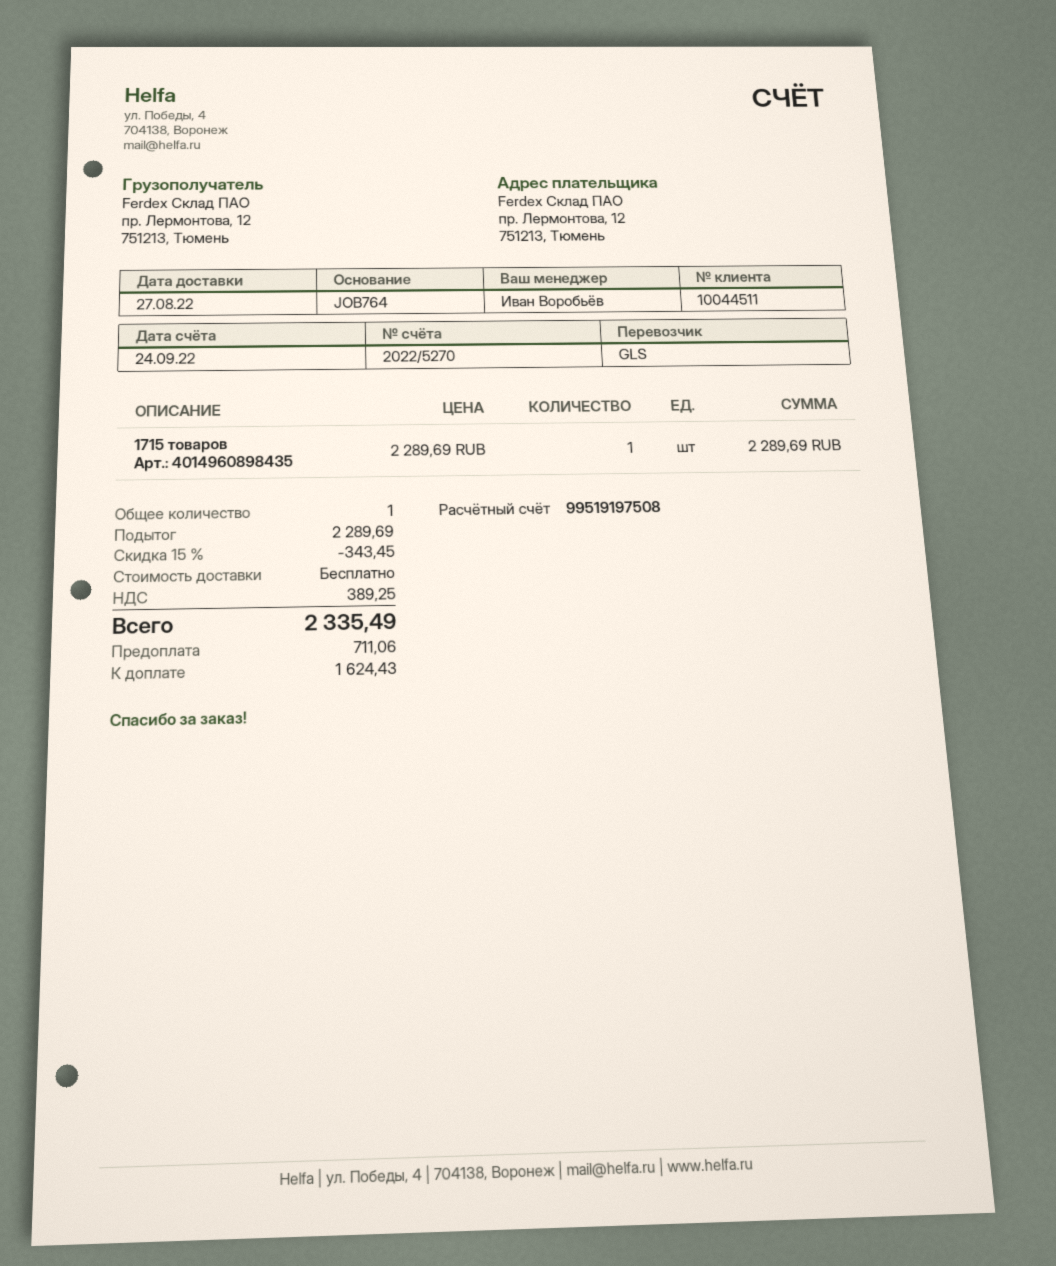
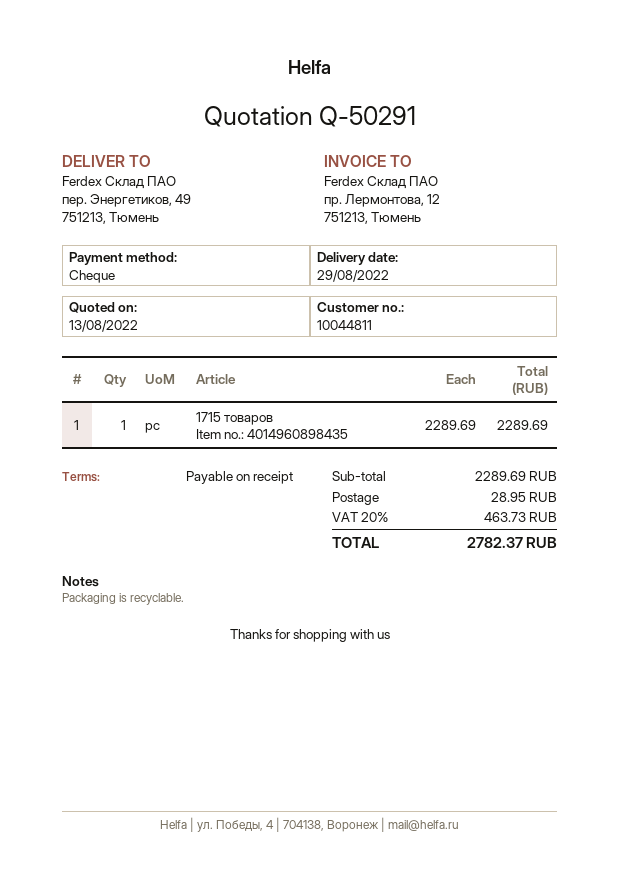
delivery date: 2022-08-27 -> 2022-08-29
customer number: 10044511 -> 10044811
ship to: пр. Лермонтова, 12, 751213, Тюмень -> пер. Энергетиков, 49, 751213, Тюмень
discount: 15% = 343.45 -> none
shipping: 0.00 -> 28.95
tax: 389.25 -> 463.73
total: 2335.49 -> 2782.37

